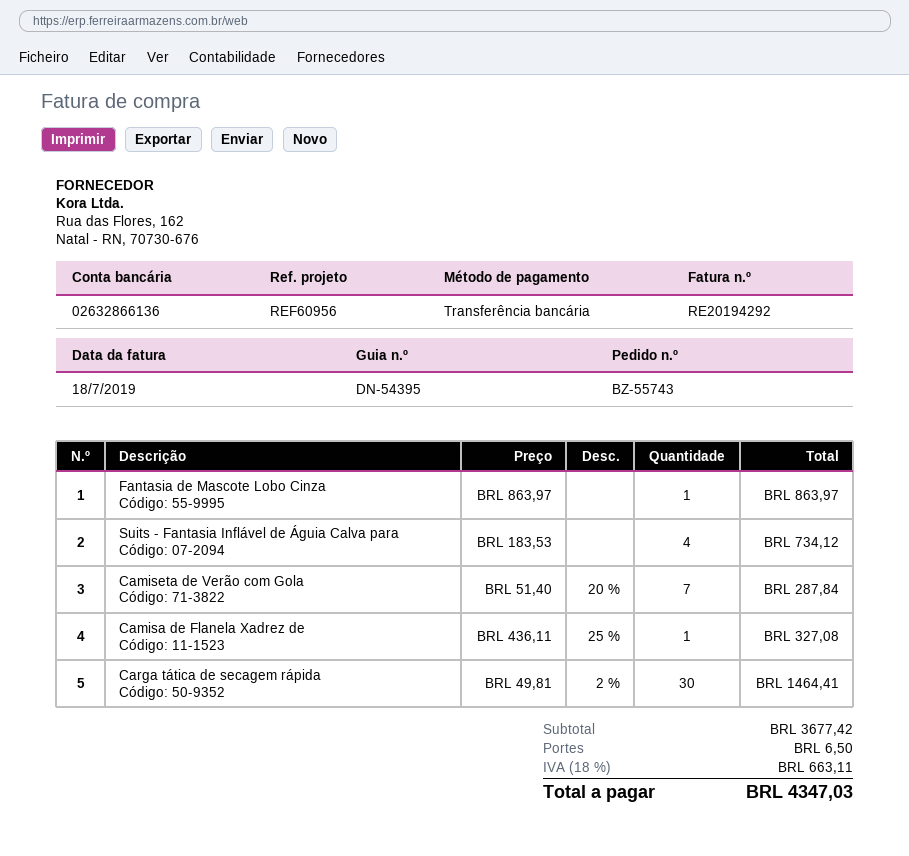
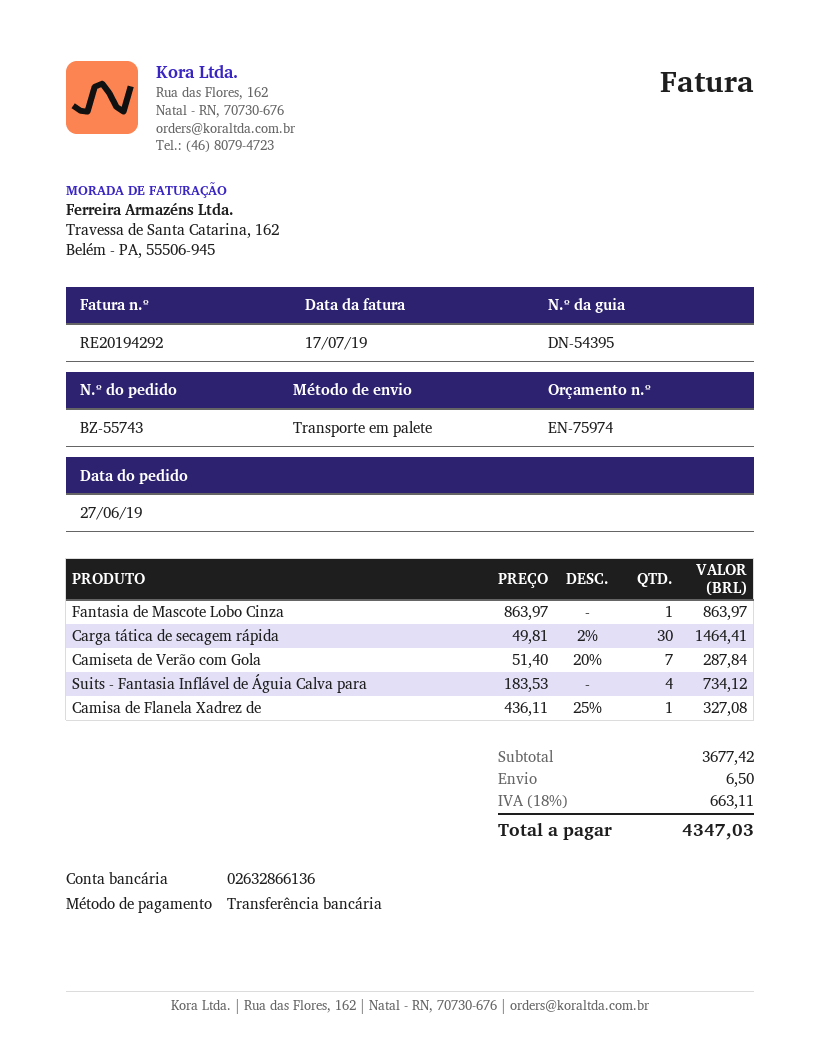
invoice date: 2019-07-18 -> 2019-07-17

